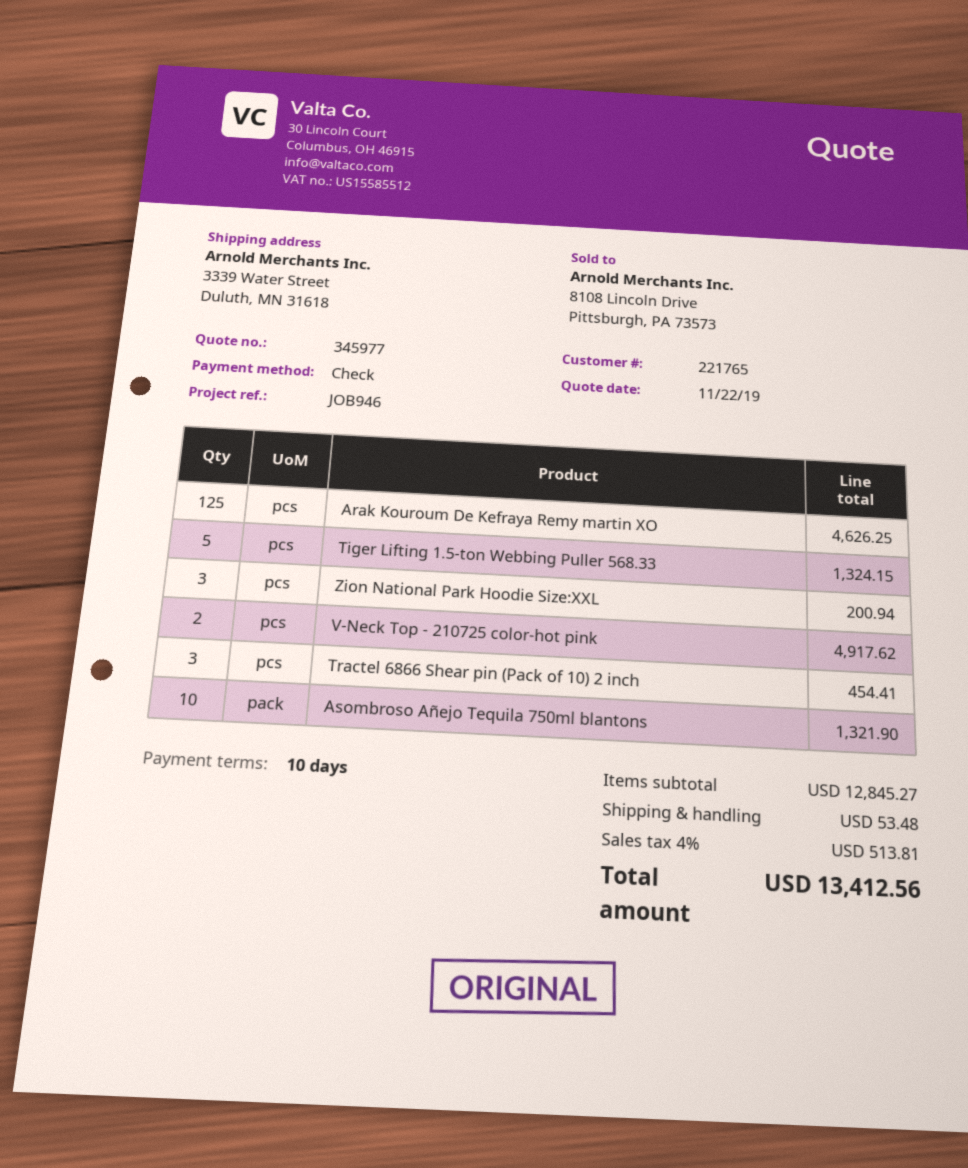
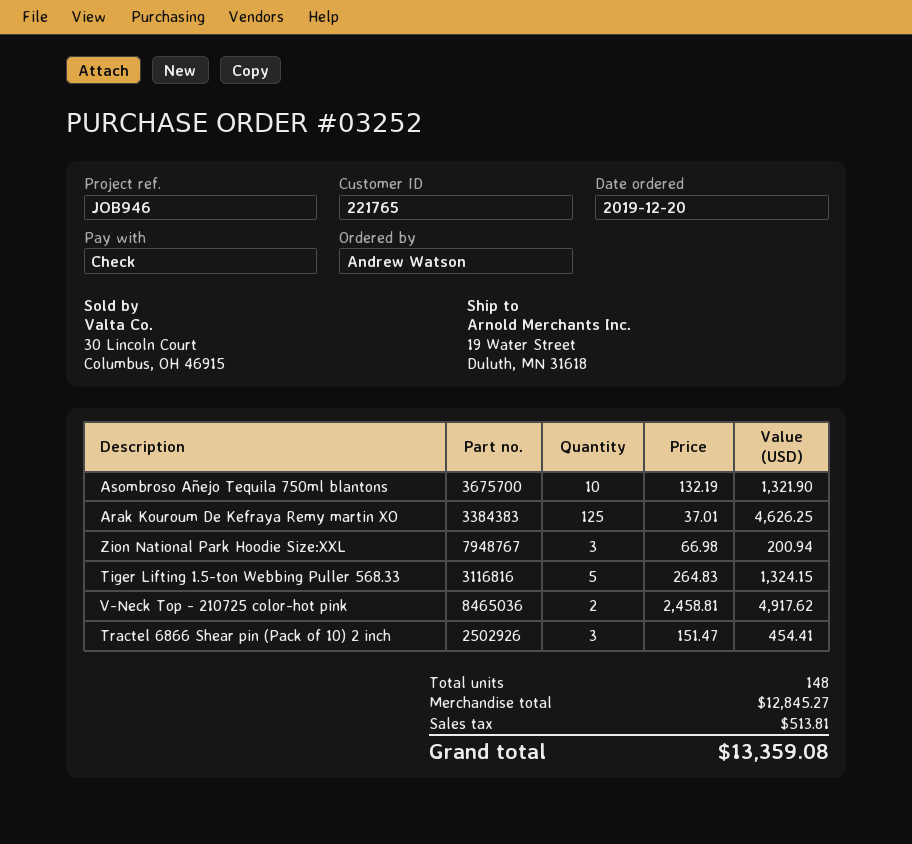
ship to: 3339 Water Street, Duluth, MN 31618 -> 19 Water Street, Duluth, MN 31618
shipping: 53.48 -> none
total: 13412.56 -> 13359.08

